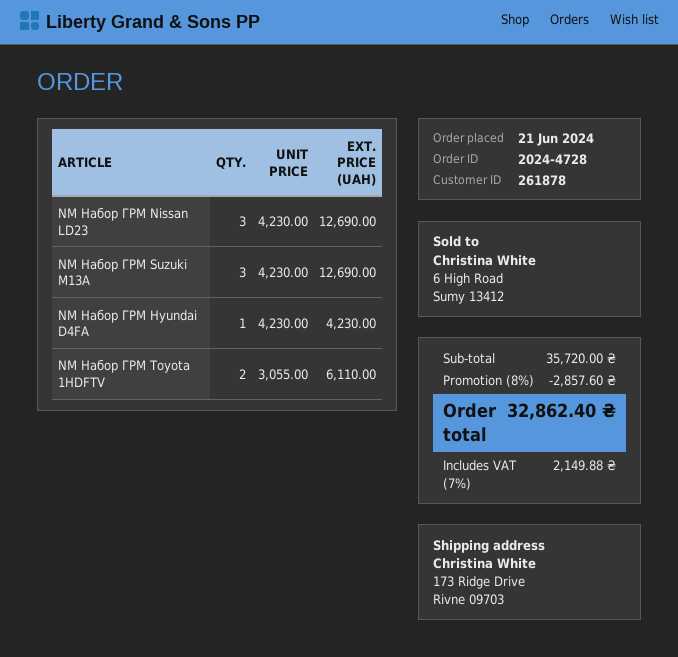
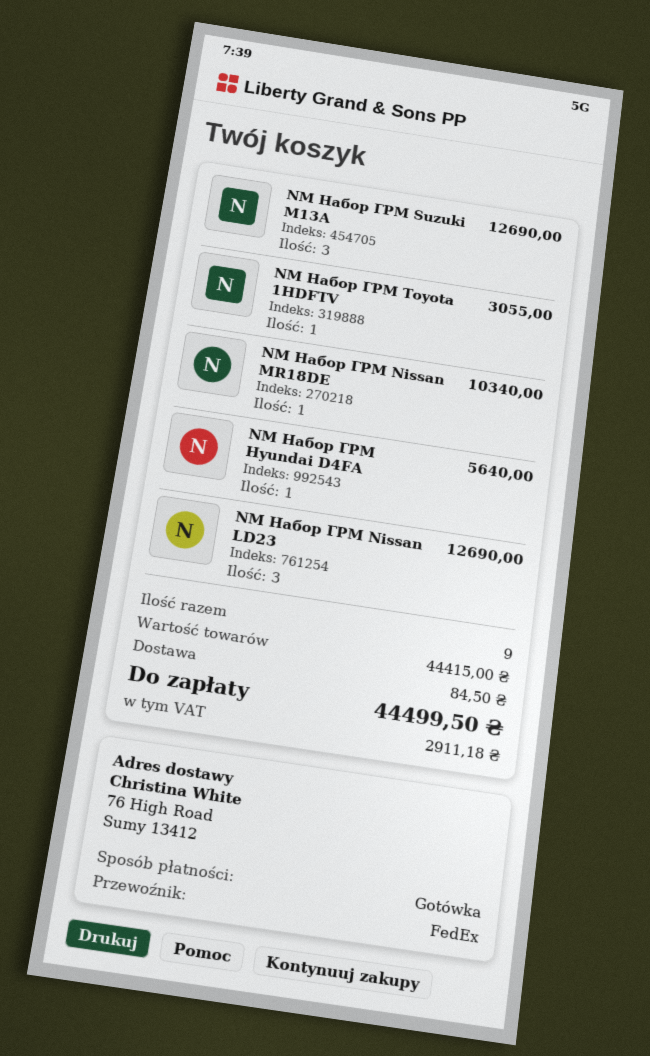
ship to: 173 Ridge Drive, Rivne 09703 -> 76 High Road, Sumy 13412
NM Набор ГРМ Hyundai D4FA: 1 for 4230.00 -> 1 for 5640.00
NM Набор ГРМ Toyota 1HDFTV: 2 for 6110.00 -> 1 for 3055.00
NM Набор ГРМ Nissan MR18DE: none -> 1 for 10340.00
subtotal: 35720.00 -> 44415.00
discount: 8% = 2857.60 -> none
shipping: none -> 84.50
tax: 2149.88 -> 2911.18
total: 32862.40 -> 44499.50

